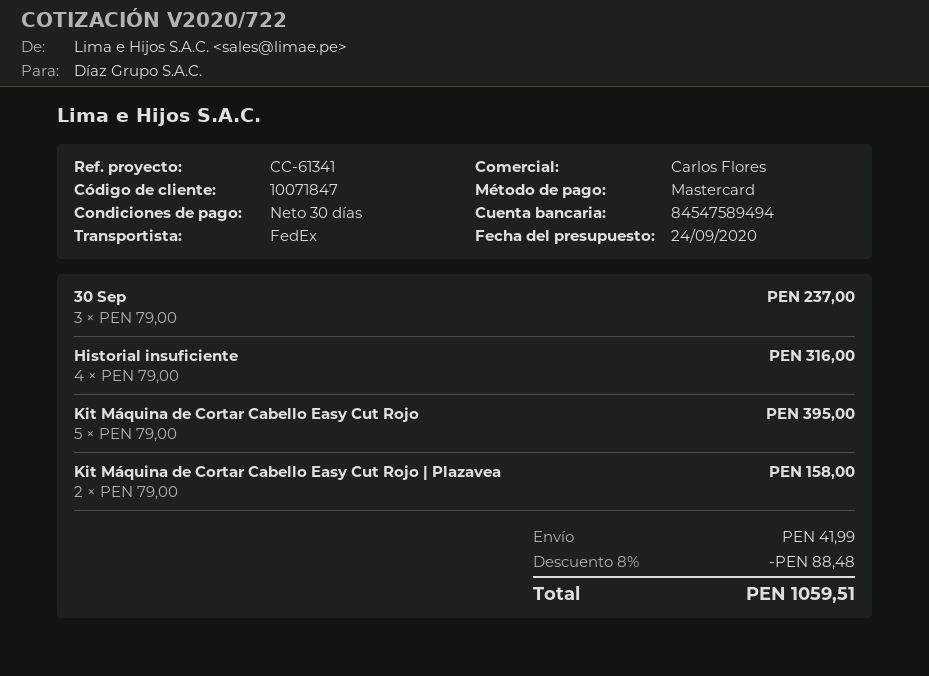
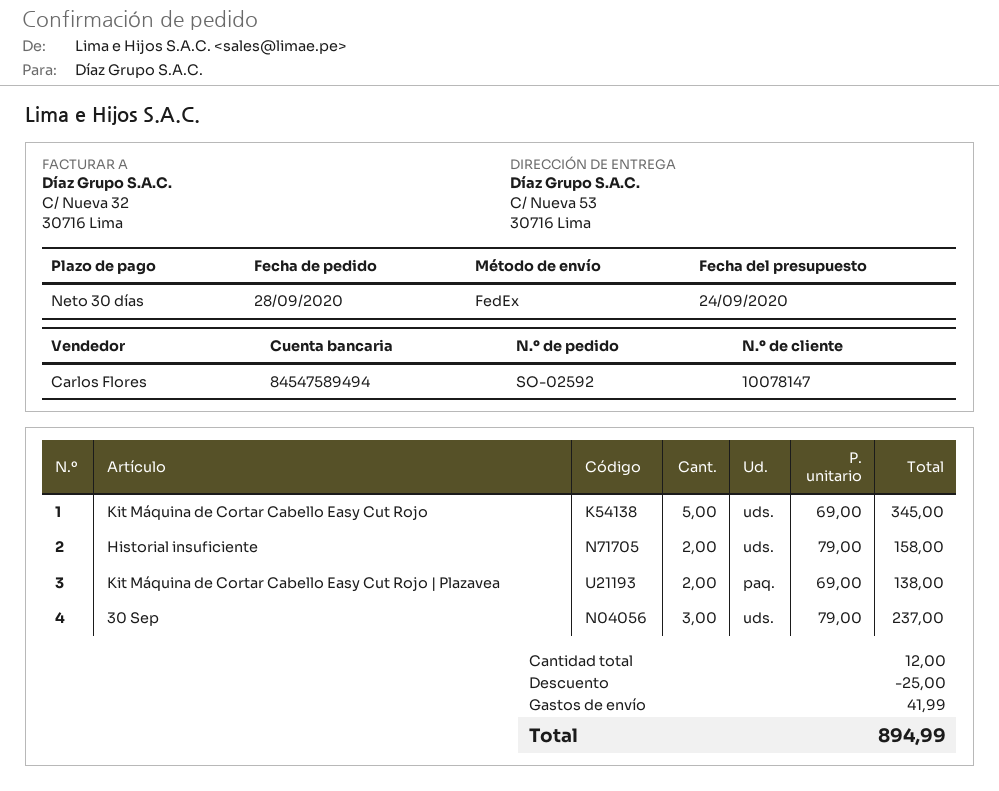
customer number: 10071847 -> 10078147
Historial insuficiente: 4 x 79.00 = 316.00 -> 2 x 79.00 = 158.00
Kit Máquina de Cortar Cabello Easy Cut Rojo: 5 x 79.00 = 395.00 -> 5 x 69.00 = 345.00
Kit Máquina de Cortar Cabello Easy Cut Rojo | Plazavea: 2 x 79.00 = 158.00 -> 2 x 69.00 = 138.00
discount: 88.48 -> 25.00
total: 1059.51 -> 894.99

